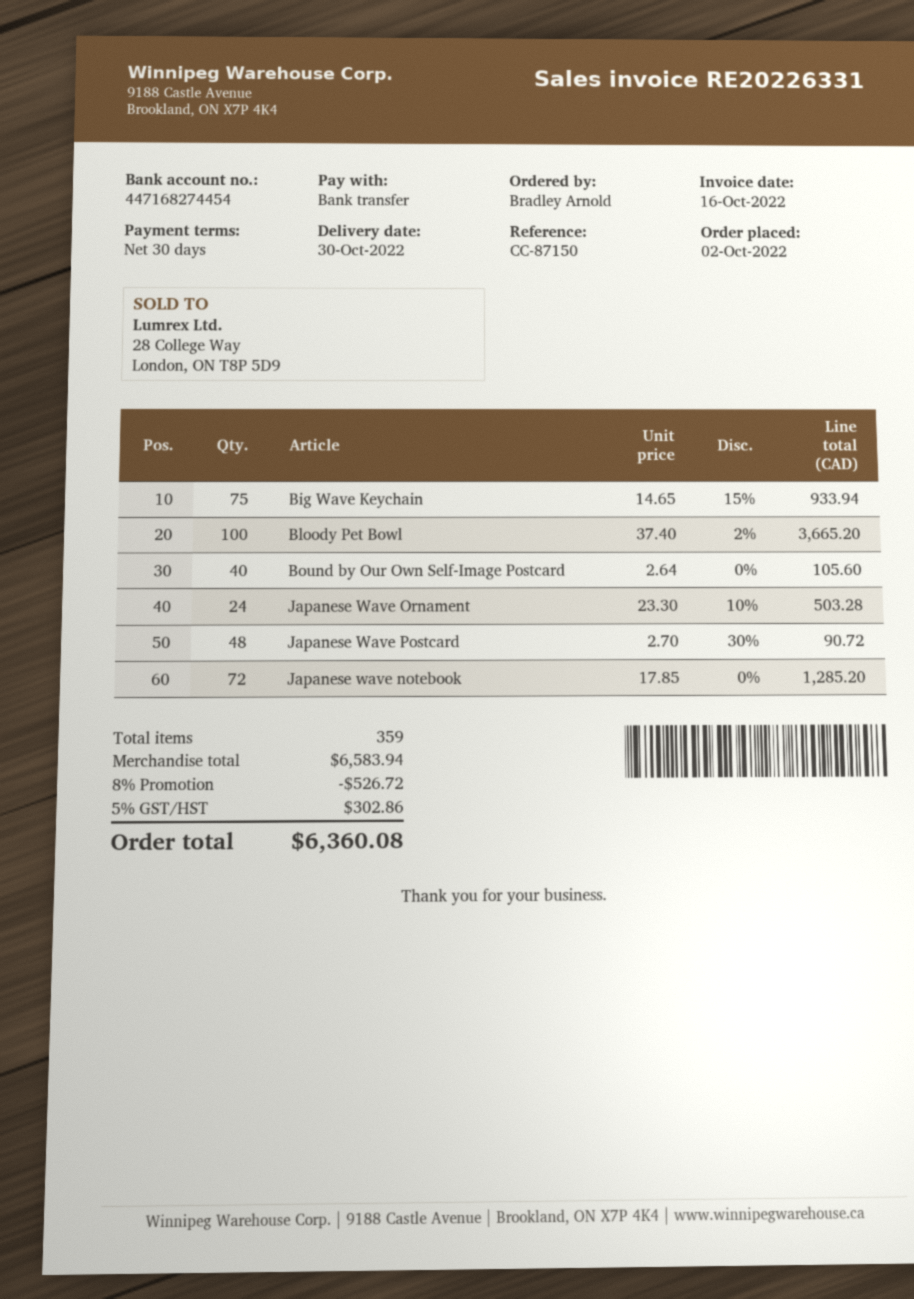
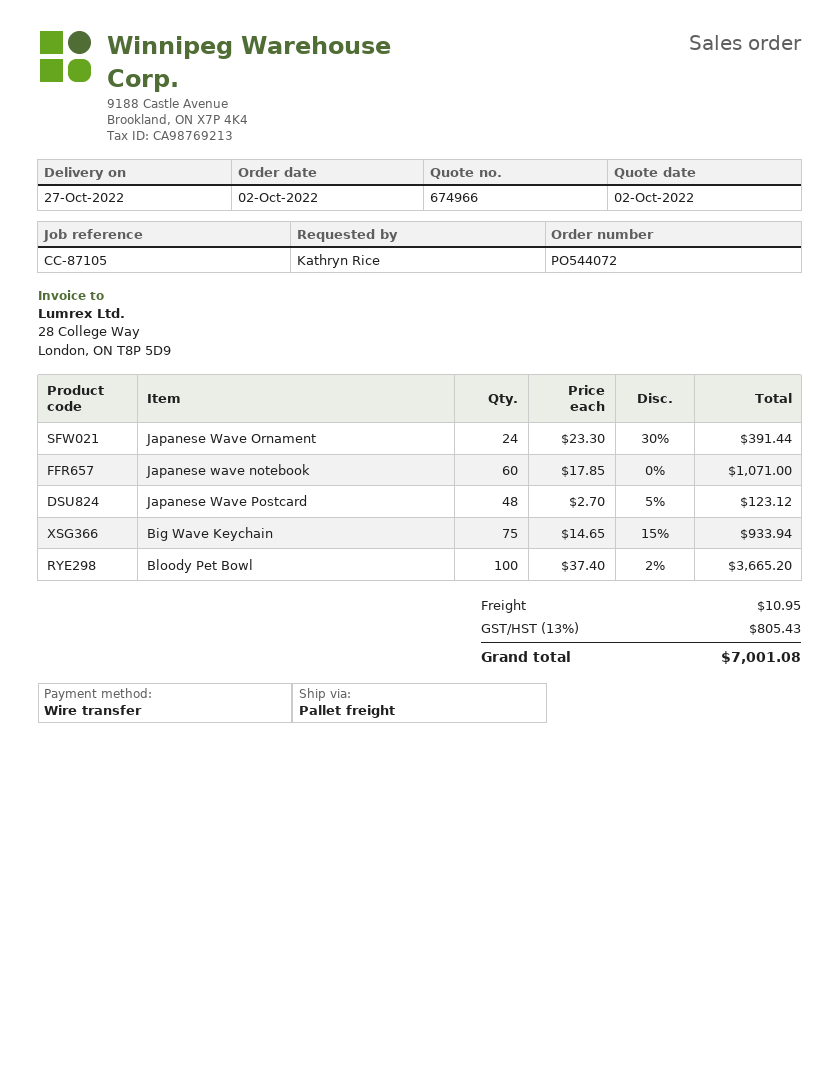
delivery date: 2022-10-30 -> 2022-10-27
reference: CC-87150 -> CC-87105
ordered by: Bradley Arnold -> Kathryn Rice
Bound by Our Own Self-Image Postcard: 40 x 2.64 = 105.60 -> none
Japanese Wave Ornament: 24 x 23.30 - 10% = 503.28 -> 24 x 23.30 - 30% = 391.44
Japanese Wave Postcard: 48 x 2.70 - 30% = 90.72 -> 48 x 2.70 - 5% = 123.12
Japanese wave notebook: 72 x 17.85 = 1285.20 -> 60 x 17.85 = 1071.00
discount: 8% = 526.72 -> none
shipping: none -> 10.95
tax: 5% = 302.86 -> 13% = 805.43
total: 6360.08 -> 7001.08

